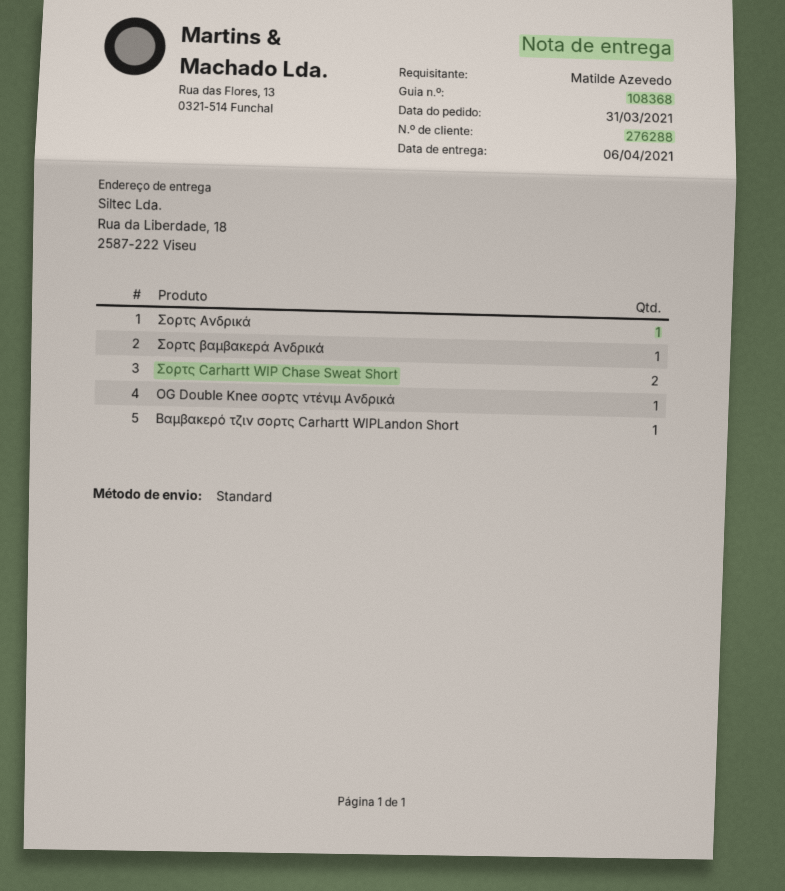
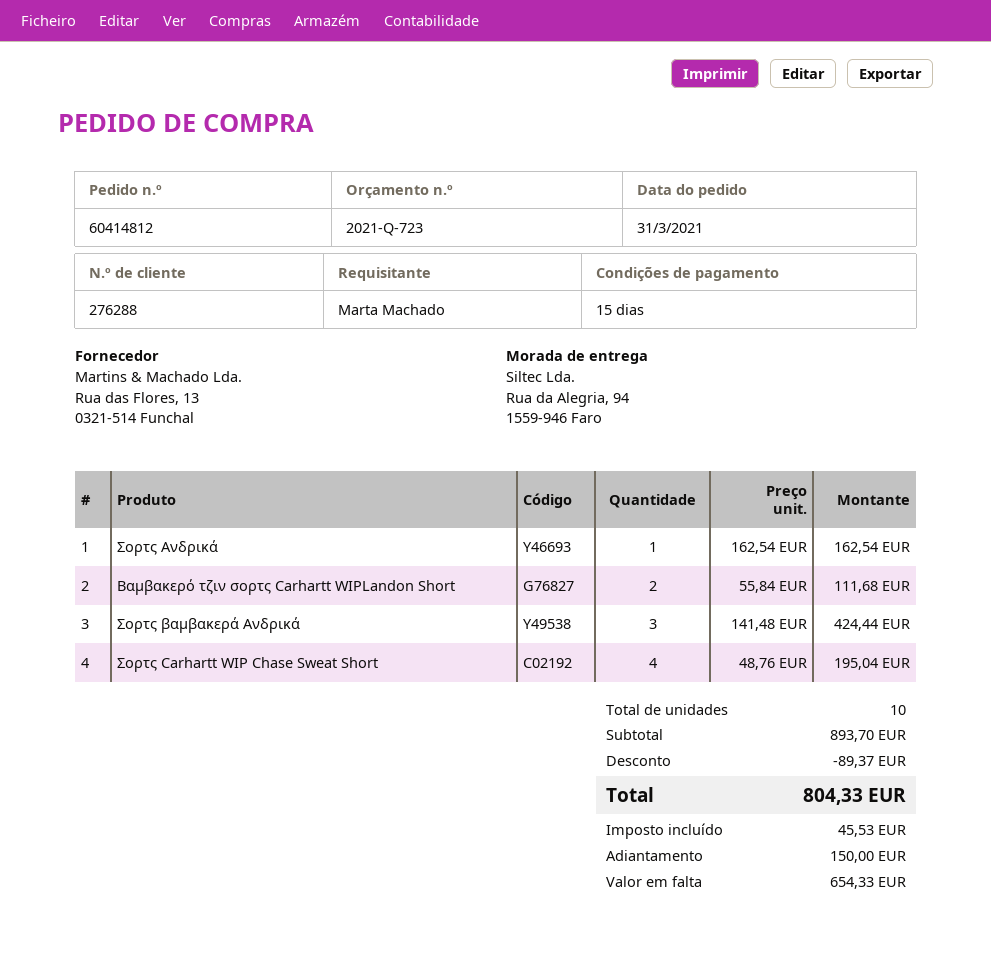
ordered by: Matilde Azevedo -> Marta Machado
ship to: Rua da Liberdade, 18, 2587-222 Viseu -> Rua da Alegria, 94, 1559-946 Faro
Σορτς βαμβακερά Ανδρικά: 1 -> 3
Σορτς Carhartt WIP Chase Sweat Short: 2 -> 4
OG Double Knee σορτς ντένιμ Ανδρικά: 1 -> none
Βαμβακερό τζιν σορτς Carhartt WIPLandon Short: 1 -> 2

